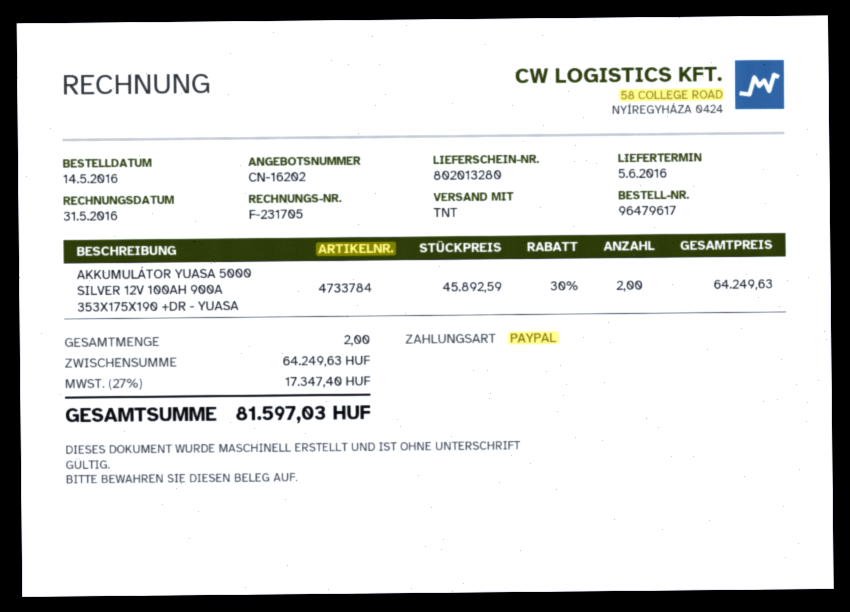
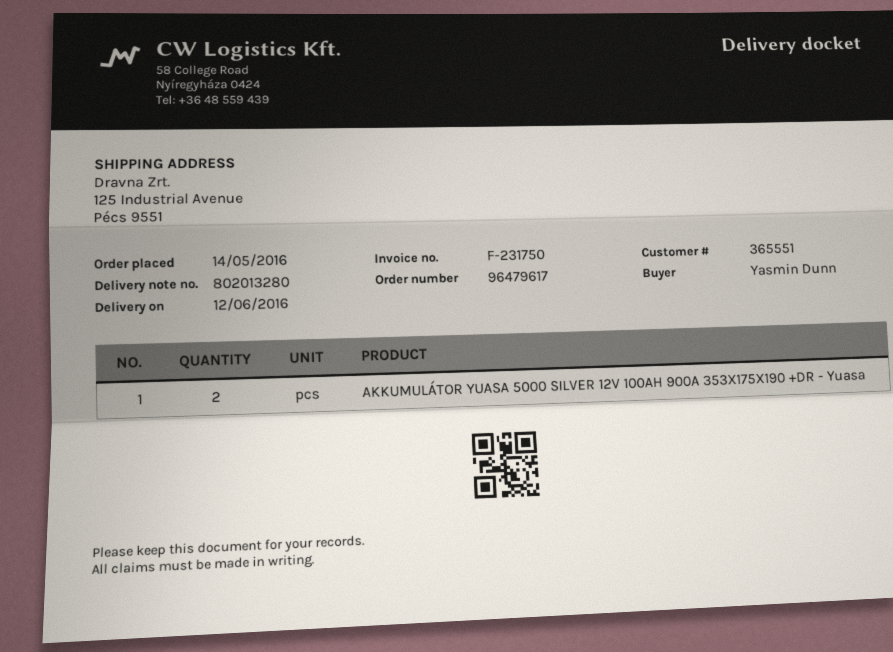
delivery date: 2016-06-05 -> 2016-06-12
invoice number: F-231705 -> F-231750

